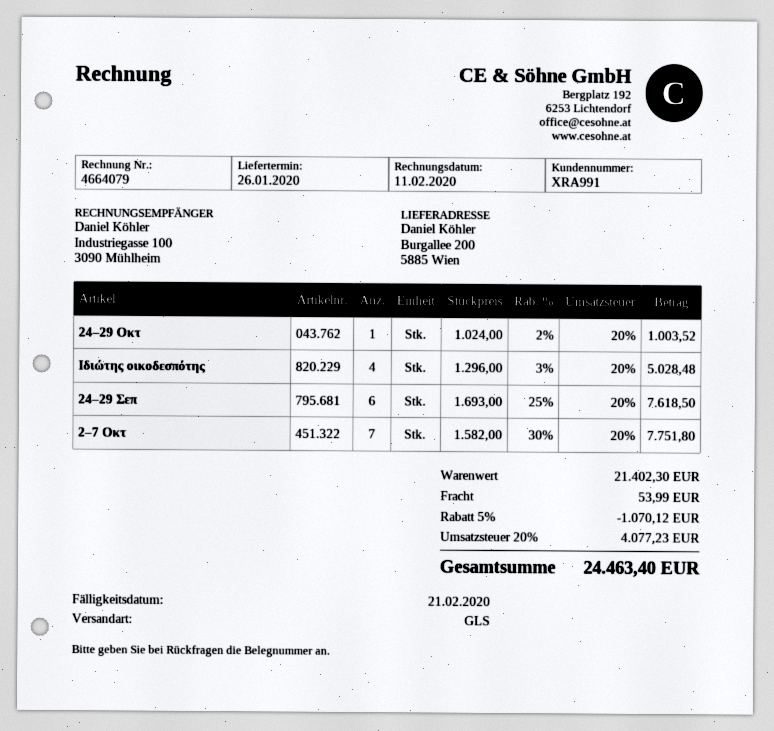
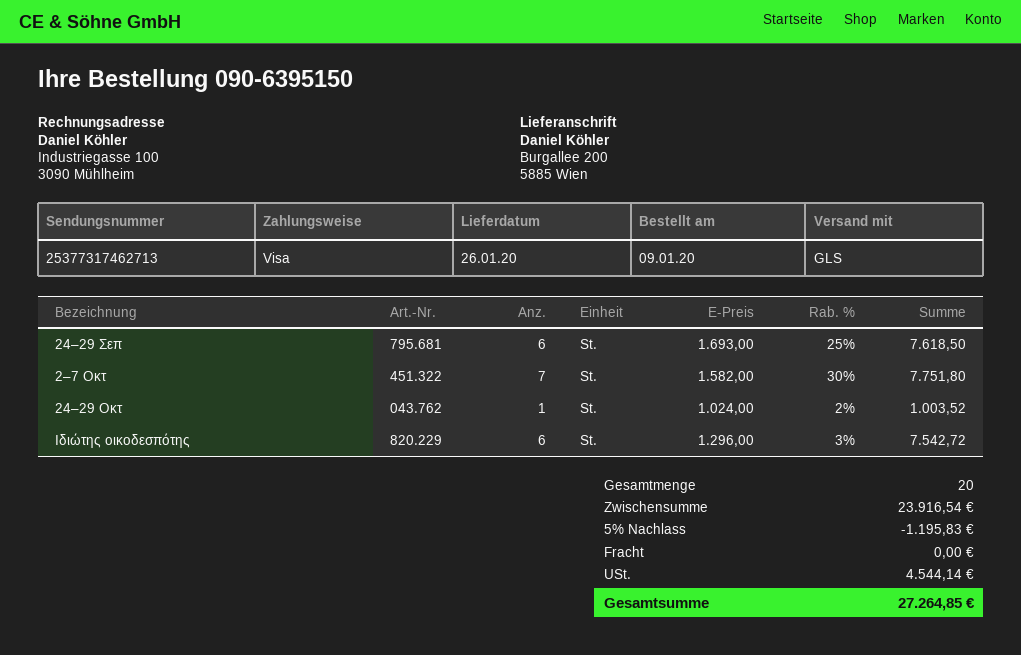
Ιδιώτης οικοδεσπότης: 4 x 1296.00 - 3% = 5028.48 -> 6 x 1296.00 - 3% = 7542.72
subtotal: 21402.30 -> 23916.54
discount: 5% = 1070.12 -> 5% = 1195.83
shipping: 53.99 -> 0.00
tax: 4077.23 -> 4544.14
total: 24463.40 -> 27264.85

